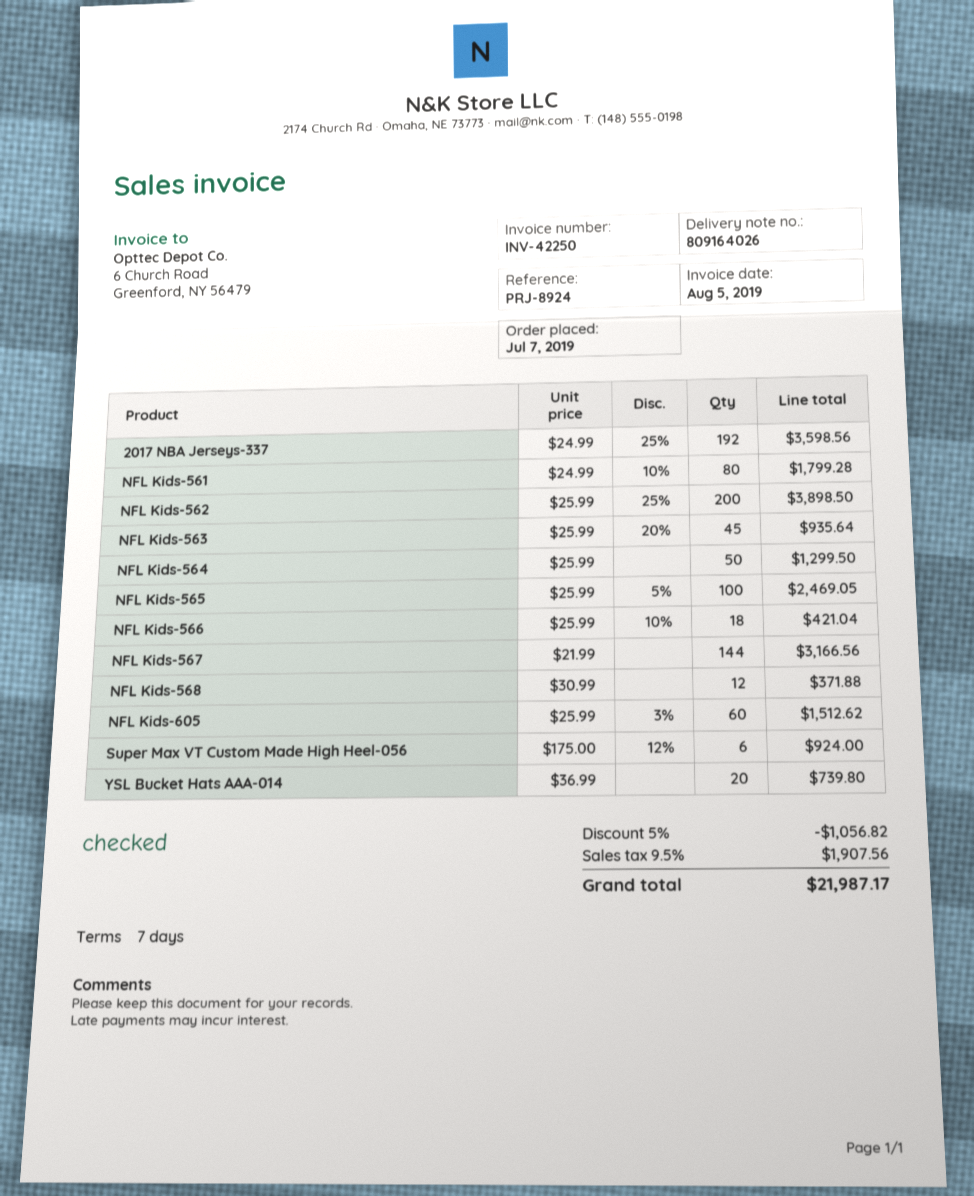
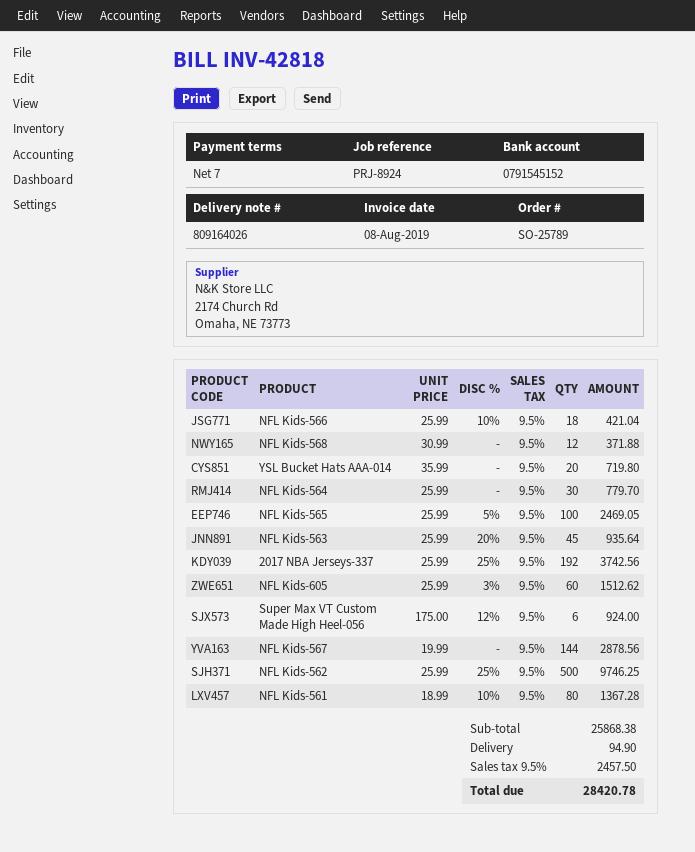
invoice number: INV-42250 -> INV-42818
invoice date: 2019-08-05 -> 2019-08-08
2017 NBA Jerseys-337: 192 x 24.99 - 25% = 3598.56 -> 192 x 25.99 - 25% = 3742.56
NFL Kids-561: 80 x 24.99 - 10% = 1799.28 -> 80 x 18.99 - 10% = 1367.28
NFL Kids-562: 200 x 25.99 - 25% = 3898.50 -> 500 x 25.99 - 25% = 9746.25
NFL Kids-564: 50 x 25.99 = 1299.50 -> 30 x 25.99 = 779.70
NFL Kids-567: 144 x 21.99 = 3166.56 -> 144 x 19.99 = 2878.56
YSL Bucket Hats AAA-014: 20 x 36.99 = 739.80 -> 20 x 35.99 = 719.80
discount: 5% = 1056.82 -> none
shipping: none -> 94.90
tax: 9.5% = 1907.56 -> 9.5% = 2457.50
total: 21987.17 -> 28420.78

